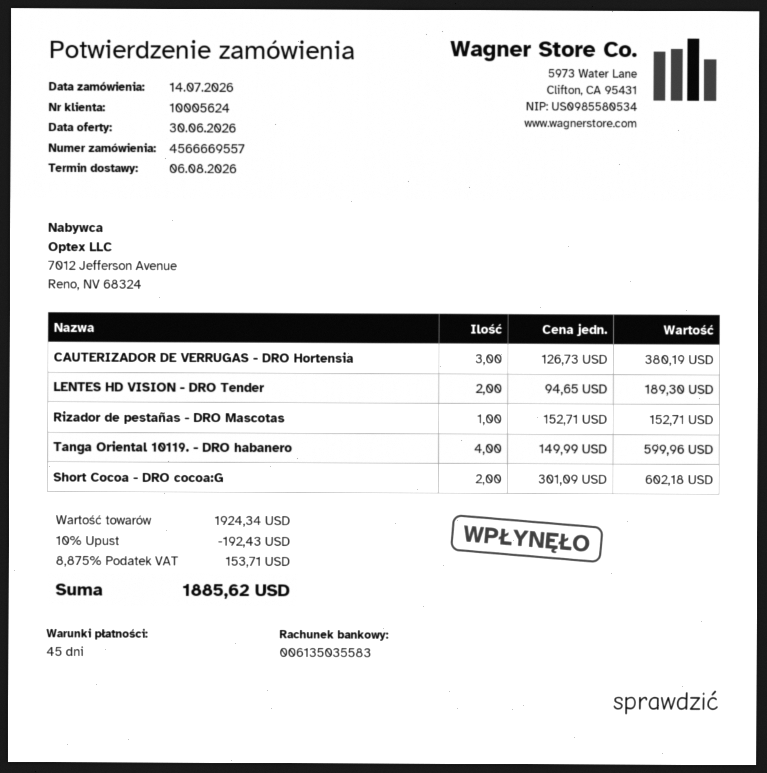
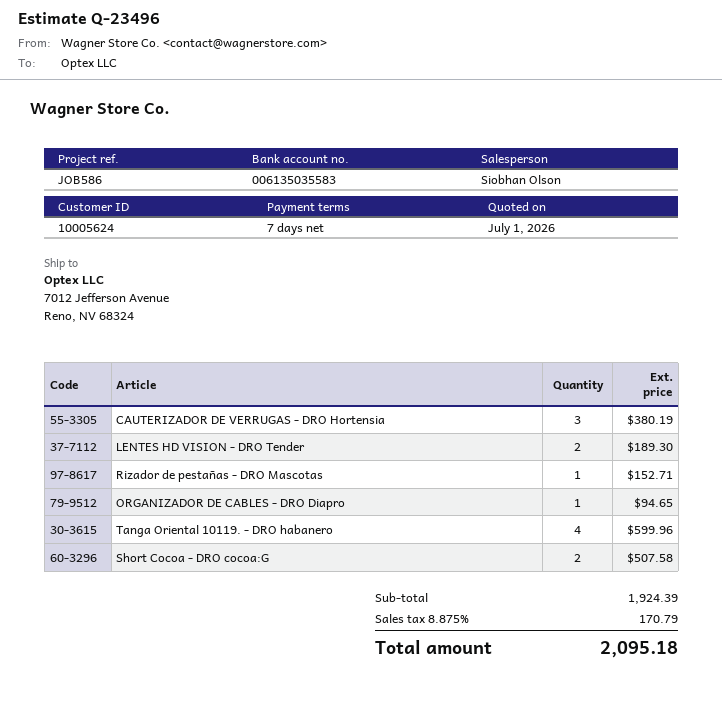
quote date: 2026-06-30 -> 2026-07-01
payment terms: 45 days -> 7 days
Short Cocoa - DRO cocoa:G: 2 for 602.18 -> 2 for 507.58
ORGANIZADOR DE CABLES - DRO Diapro: none -> 1 for 94.65
subtotal: 1924.34 -> 1924.39
discount: 10% = 192.43 -> none
tax: 8.875% = 153.71 -> 8.875% = 170.79
total: 1885.62 -> 2095.18

